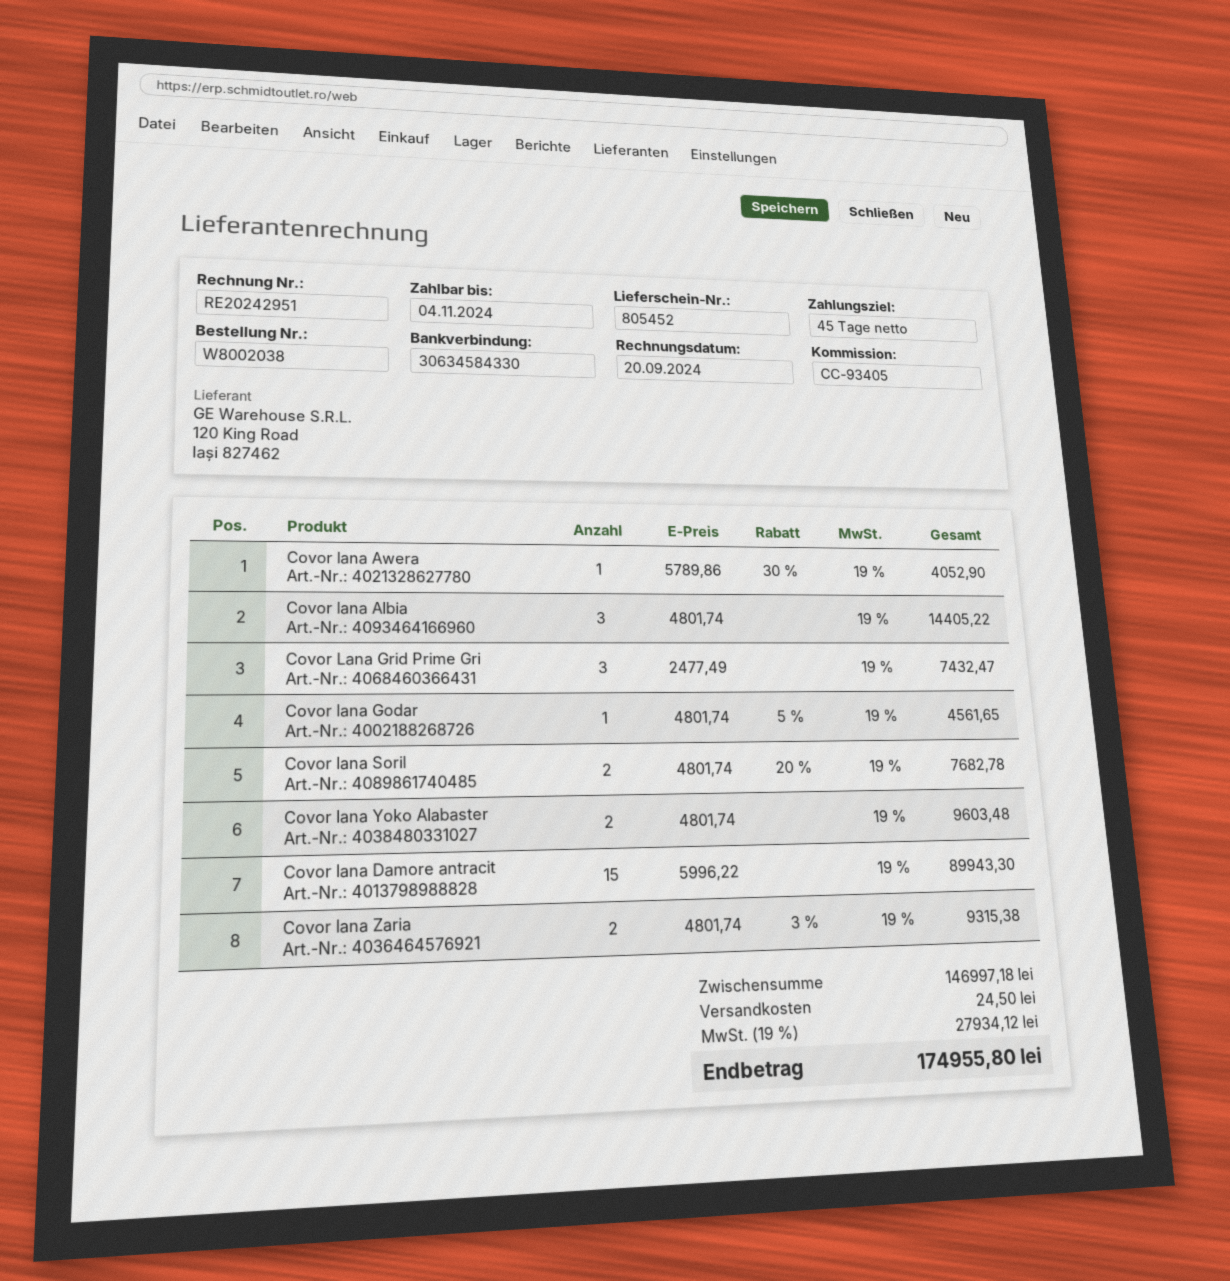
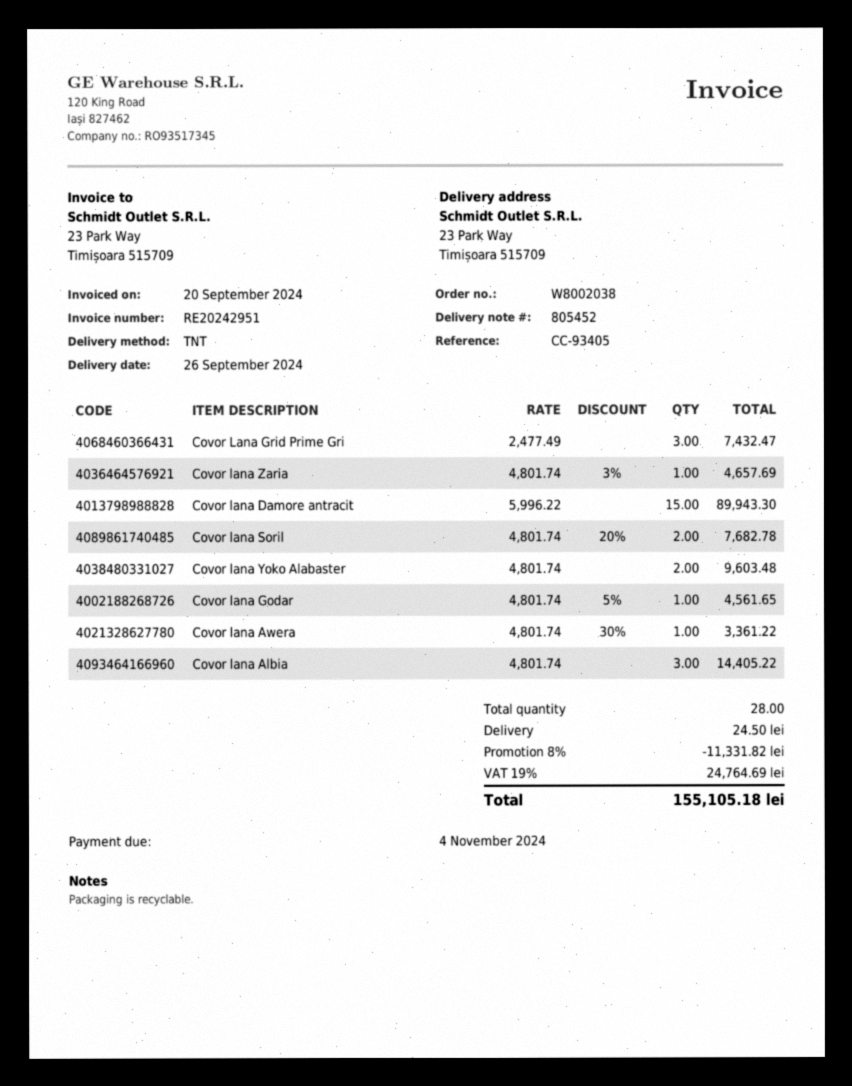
Covor lana Awera: 1 x 5789.86 - 30% = 4052.90 -> 1 x 4801.74 - 30% = 3361.22
Covor lana Zaria: 2 x 4801.74 - 3% = 9315.38 -> 1 x 4801.74 - 3% = 4657.69
discount: none -> 8% = 11331.82
tax: 19% = 27934.12 -> 19% = 24764.69
total: 174955.80 -> 155105.18

